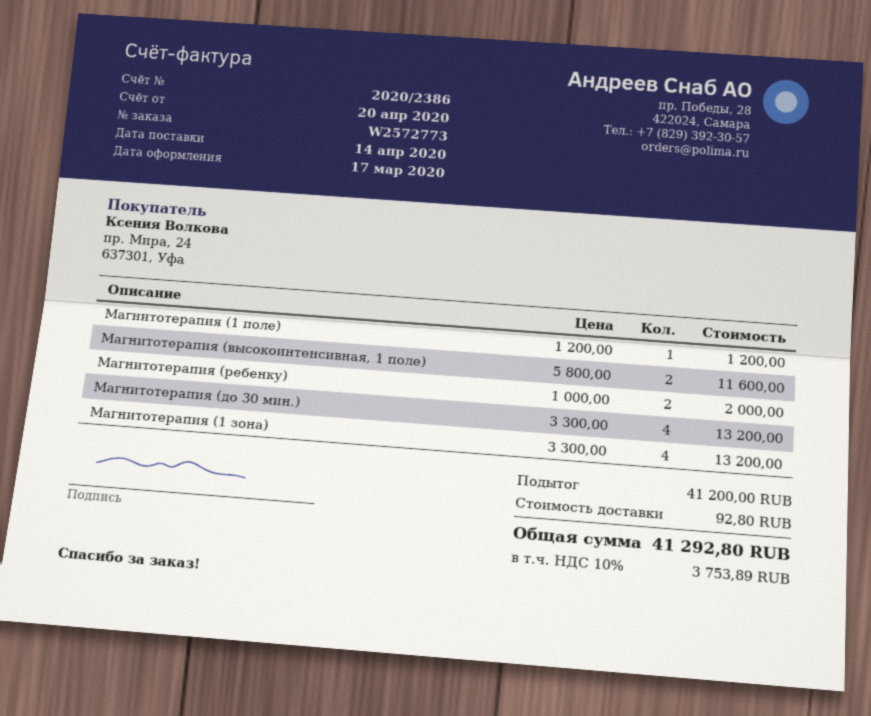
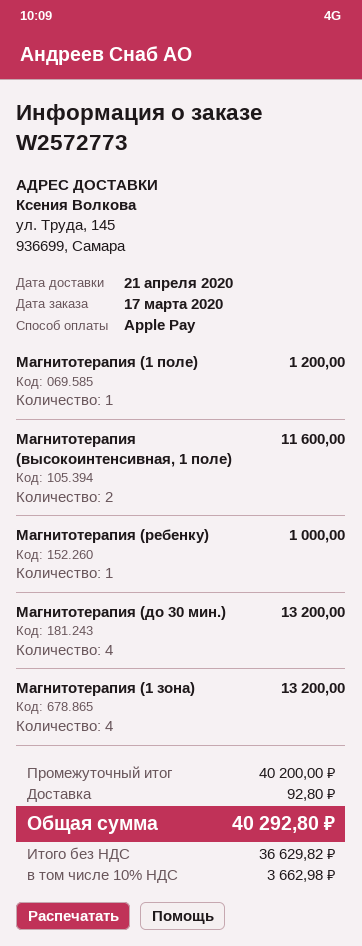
delivery date: 2020-04-14 -> 2020-04-21
Магнитотерапия (ребенку): 2 for 2000.00 -> 1 for 1000.00
subtotal: 41200.00 -> 40200.00
tax: 10% = 3753.89 -> 10% = 3662.98
total: 41292.80 -> 40292.80

